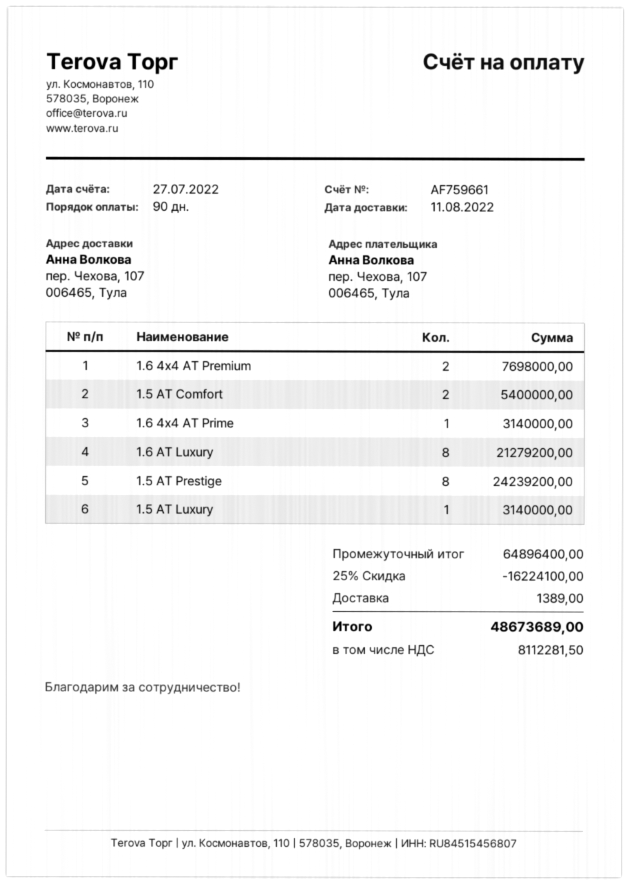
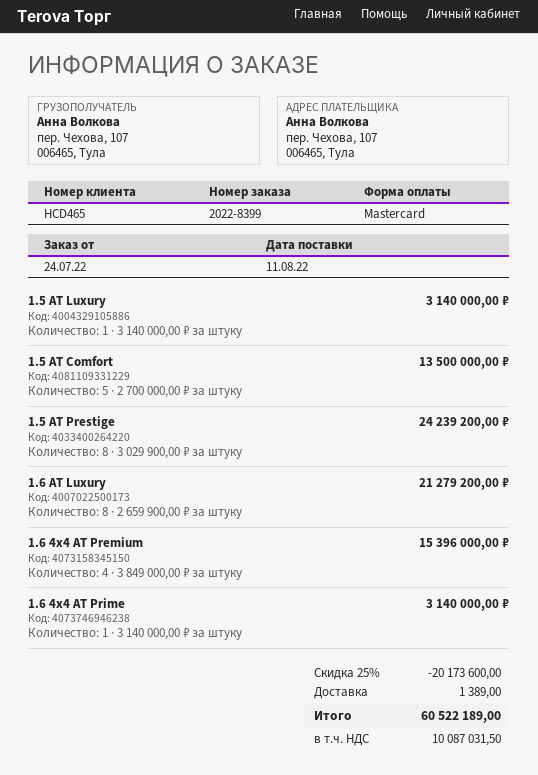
1.6 4x4 AT Premium: 2 for 7698000.00 -> 4 for 15396000.00
1.5 AT Comfort: 2 for 5400000.00 -> 5 for 13500000.00
discount: 25% = 16224100.00 -> 25% = 20173600.00
tax: 8112281.50 -> 10087031.50
total: 48673689.00 -> 60522189.00

